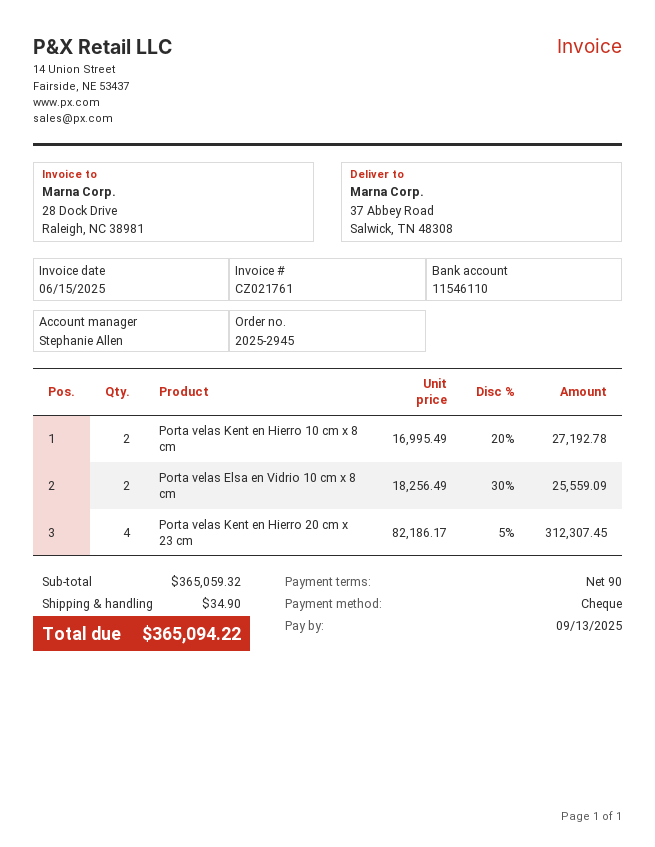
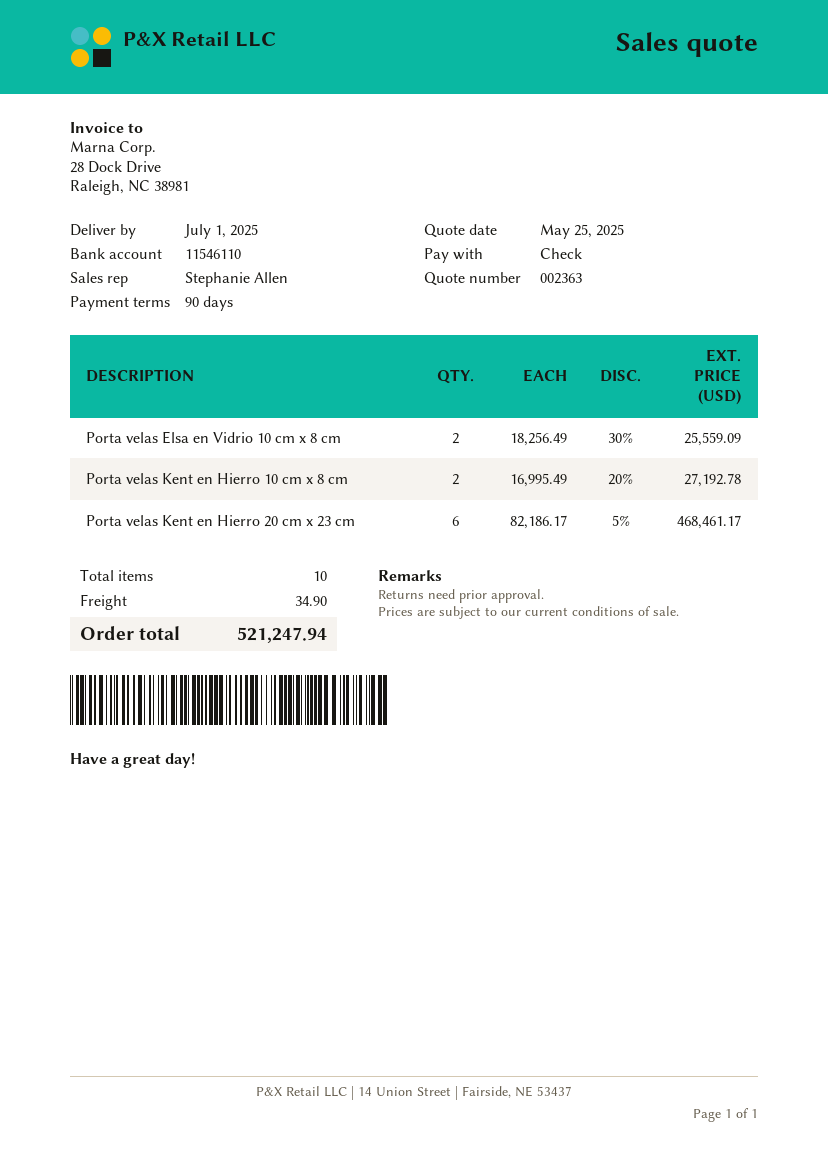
Porta velas Kent en Hierro 20 cm x 23 cm: 4 x 82186.17 - 5% = 312307.45 -> 6 x 82186.17 - 5% = 468461.17
total: 365094.22 -> 521247.94

